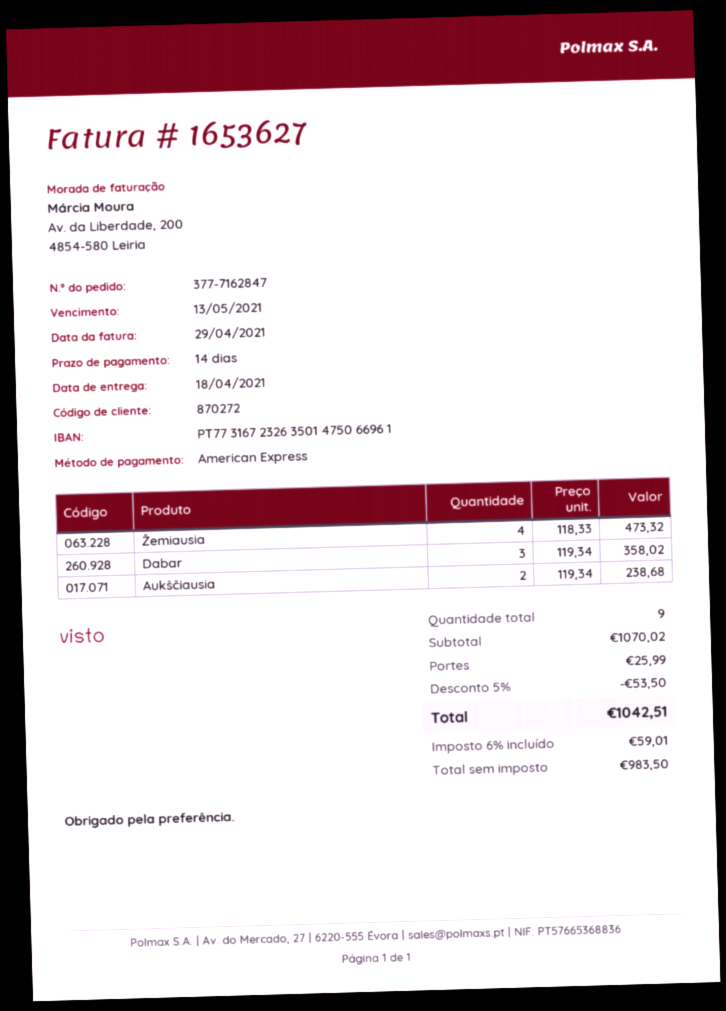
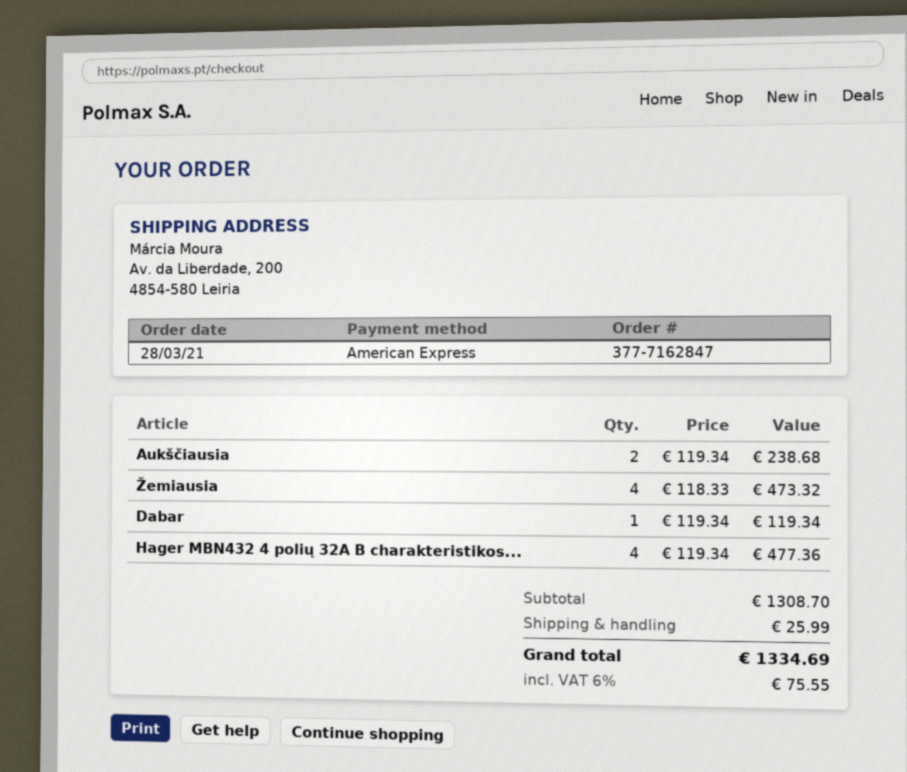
Dabar: 3 x 119.34 = 358.02 -> 1 x 119.34 = 119.34
Hager MBN432 4 polių 32A B charakteristikos...: none -> 4 x 119.34 = 477.36
subtotal: 1070.02 -> 1308.70
discount: 5% = 53.50 -> none
tax: 6% = 59.01 -> 6% = 75.55
total: 1042.51 -> 1334.69

